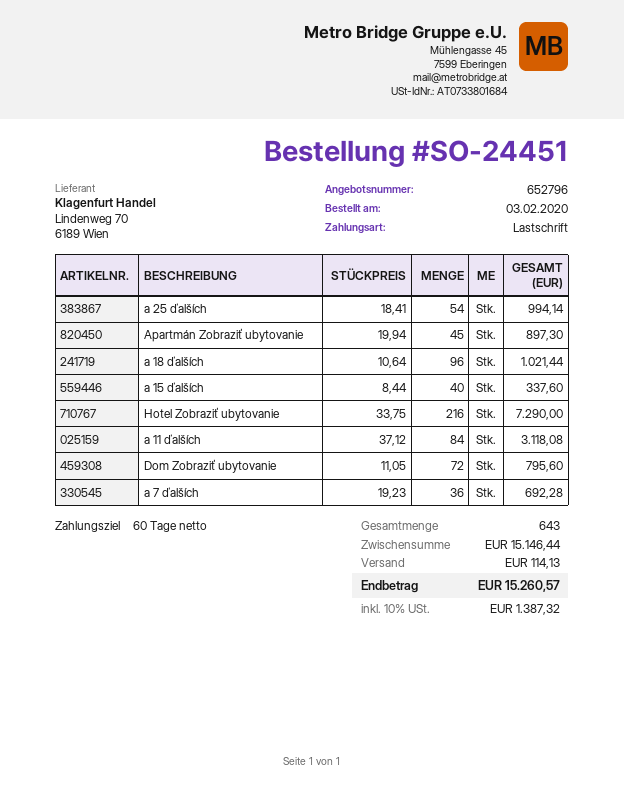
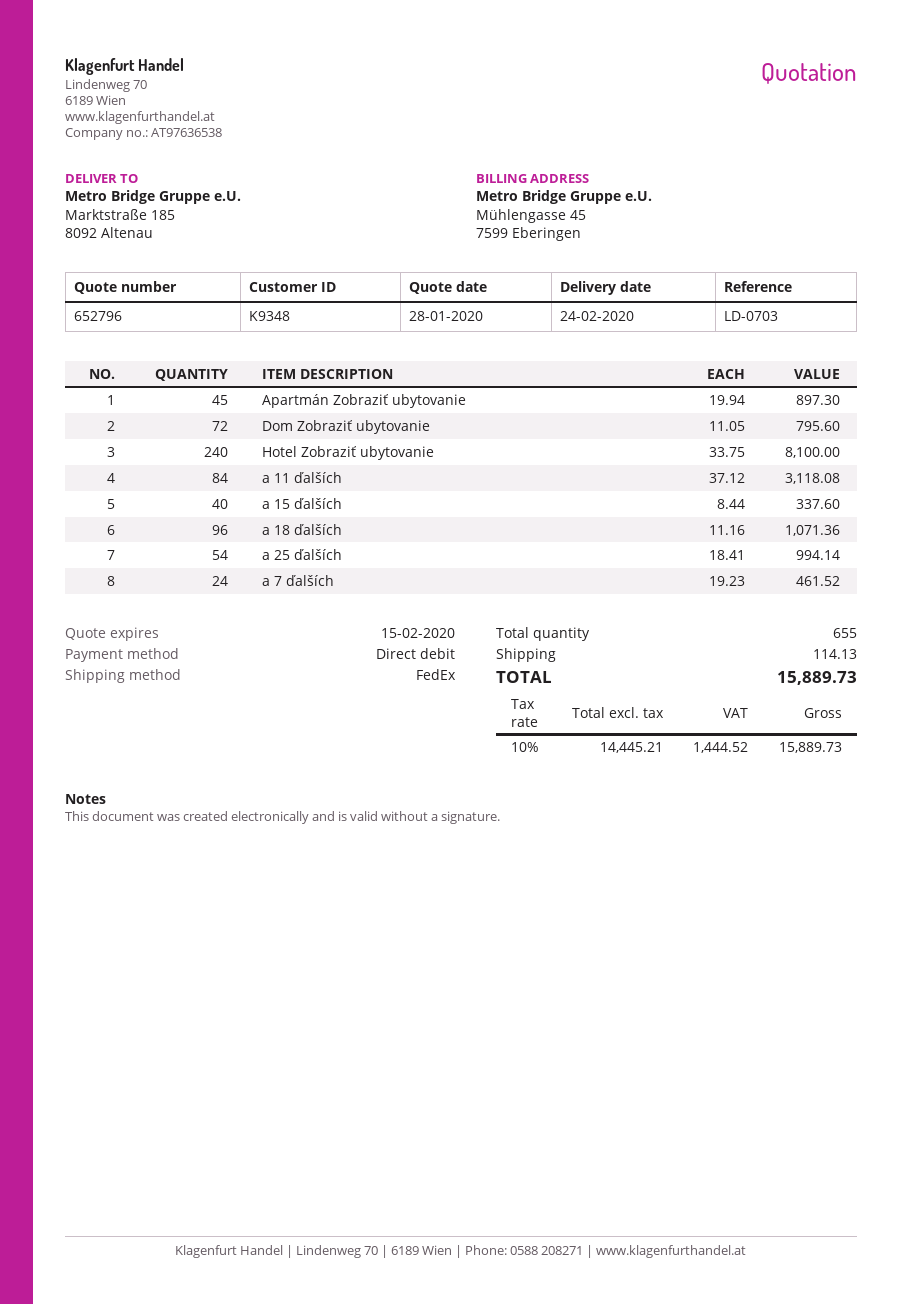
a 18 ďalších: 96 x 10.64 = 1021.44 -> 96 x 11.16 = 1071.36
Hotel Zobraziť ubytovanie: 216 x 33.75 = 7290.00 -> 240 x 33.75 = 8100.00
a 7 ďalších: 36 x 19.23 = 692.28 -> 24 x 19.23 = 461.52
total quantity: 643 -> 655
tax: 10% = 1387.32 -> 10% = 1444.52
total: 15260.57 -> 15889.73

